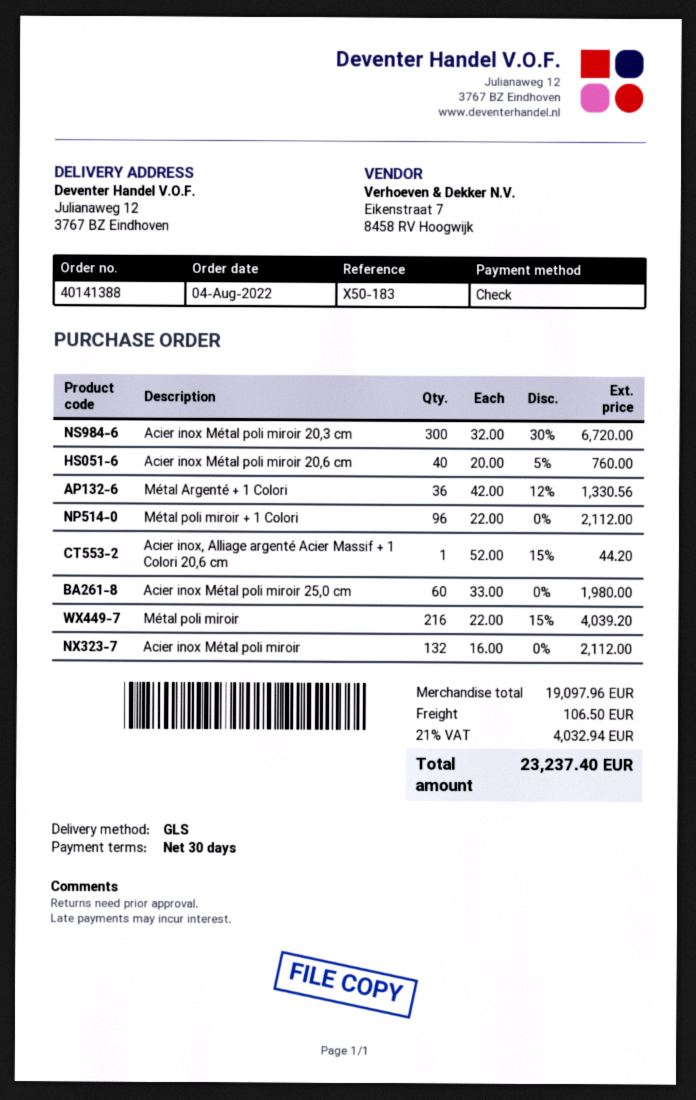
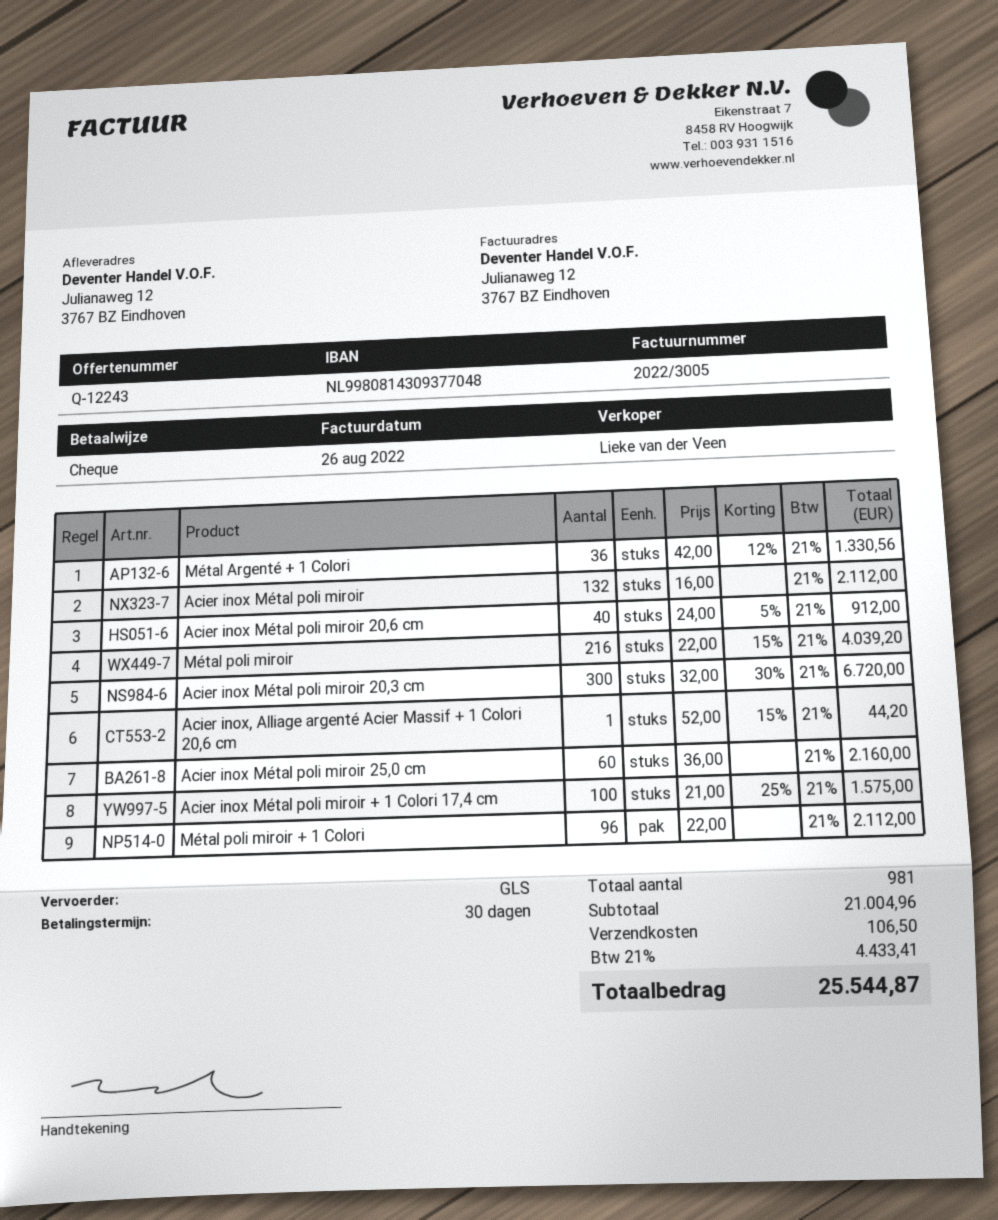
Acier inox Métal poli miroir 20,6 cm: 40 x 20.00 - 5% = 760.00 -> 40 x 24.00 - 5% = 912.00
Acier inox Métal poli miroir 25,0 cm: 60 x 33.00 = 1980.00 -> 60 x 36.00 = 2160.00
Acier inox Métal poli miroir + 1 Colori 17,4 cm: none -> 100 x 21.00 - 25% = 1575.00
subtotal: 19097.96 -> 21004.96
tax: 21% = 4032.94 -> 21% = 4433.41
total: 23237.40 -> 25544.87

